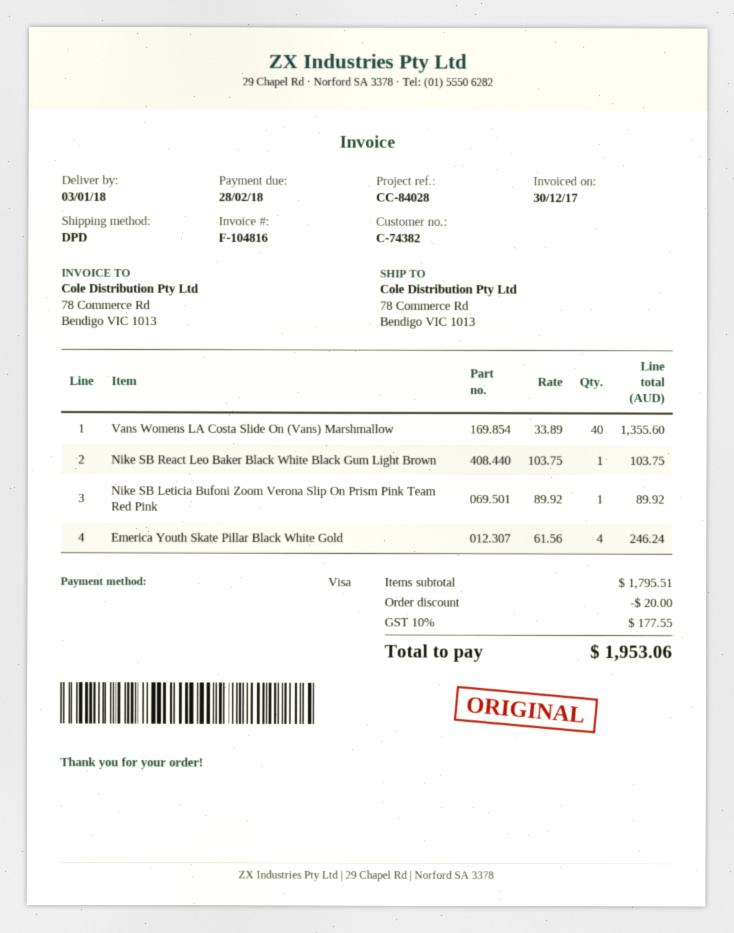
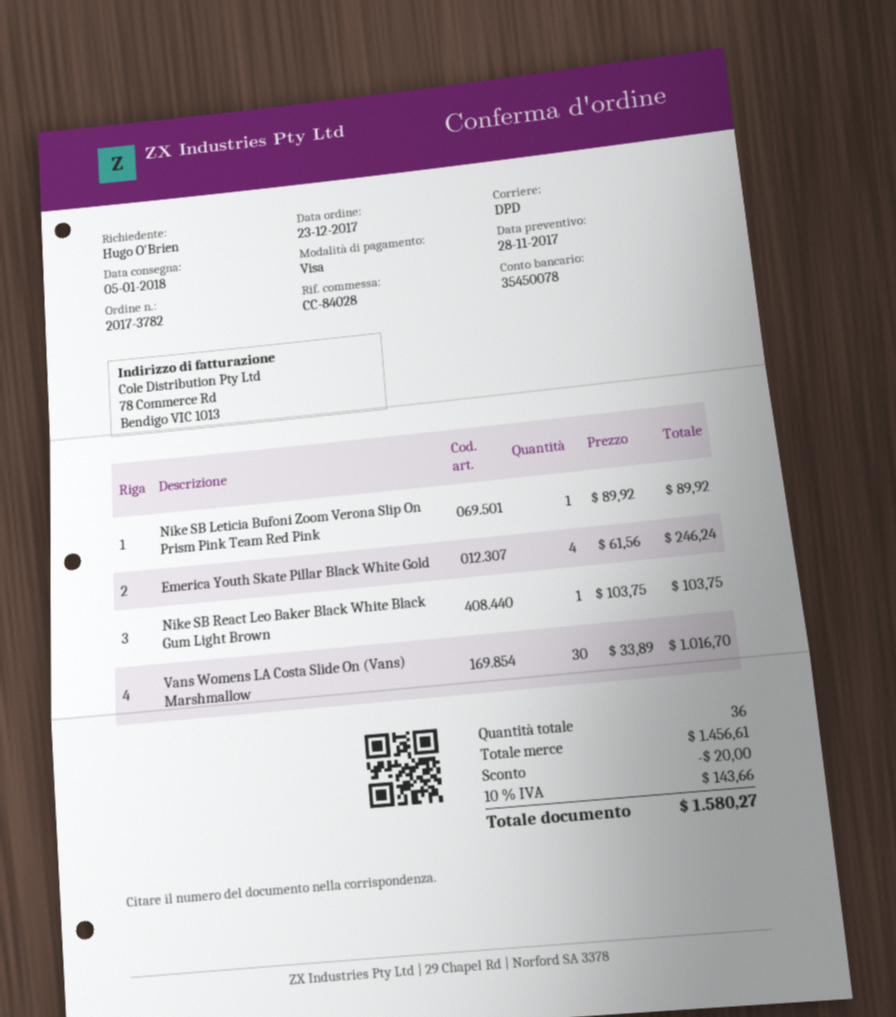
delivery date: 2018-01-03 -> 2018-01-05
Vans Womens LA Costa Slide On (Vans) Marshmallow: 40 x 33.89 = 1355.60 -> 30 x 33.89 = 1016.70
subtotal: 1795.51 -> 1456.61
tax: 10% = 177.55 -> 10% = 143.66
total: 1953.06 -> 1580.27

